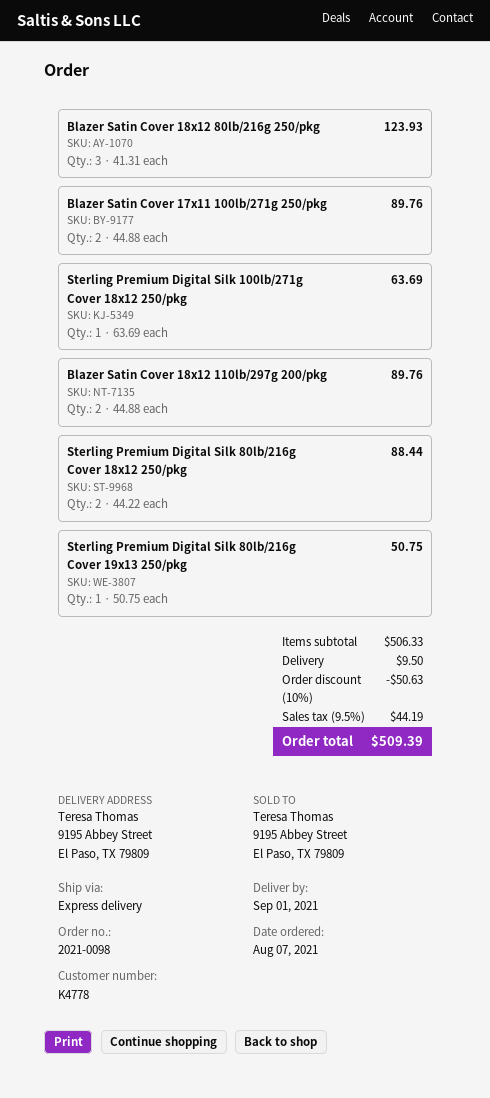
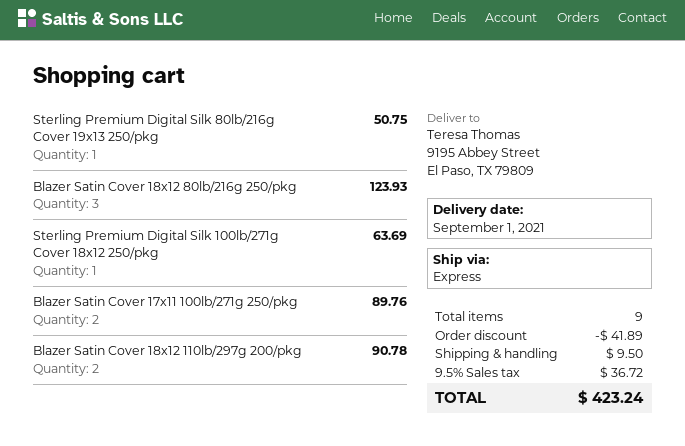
Blazer Satin Cover 18x12 110lb/297g 200/pkg: 2 for 89.76 -> 2 for 90.78
Sterling Premium Digital Silk 80lb/216g Cover 18x12 250/pkg: 2 for 88.44 -> none
discount: 50.63 -> 41.89
tax: 9.5% = 44.19 -> 9.5% = 36.72
total: 509.39 -> 423.24

